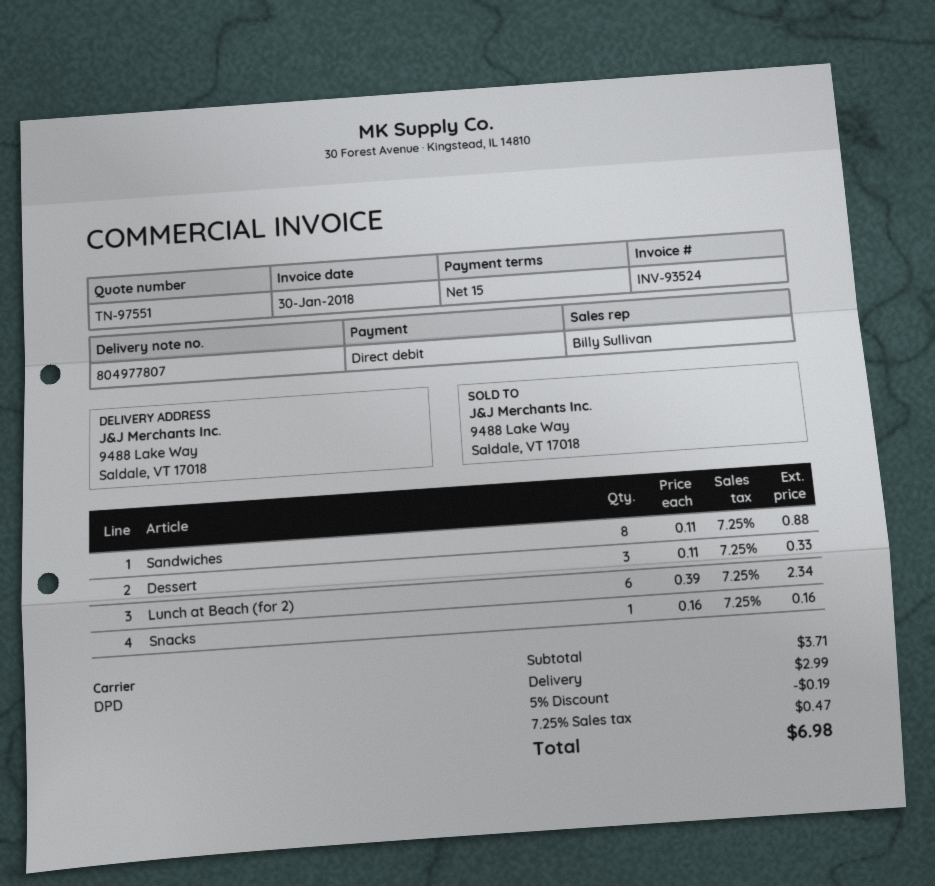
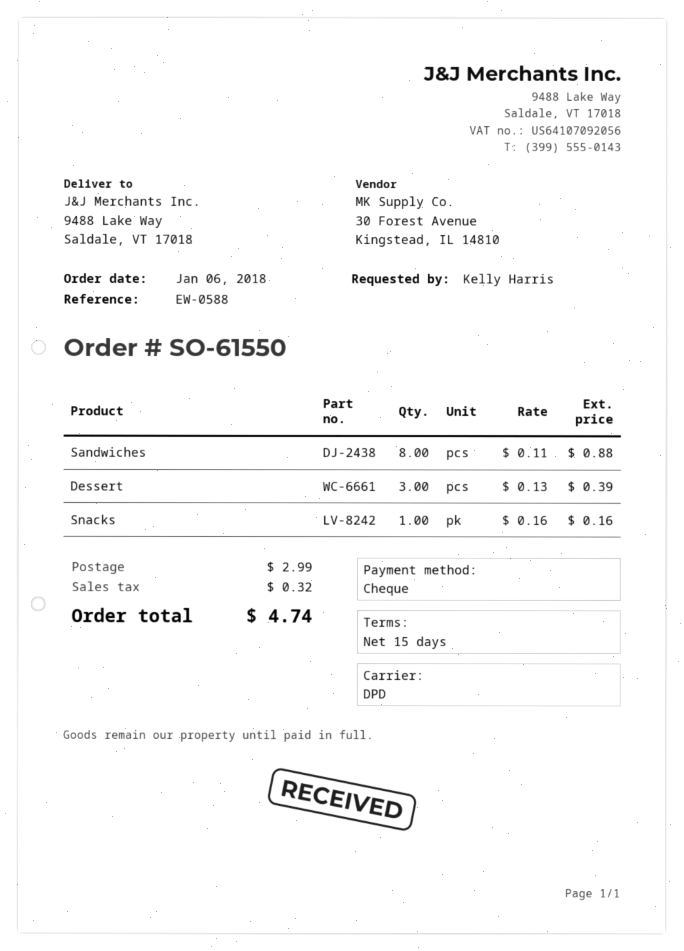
payment method: direct debit -> cheque
Dessert: 3 x 0.11 = 0.33 -> 3 x 0.13 = 0.39
Lunch at Beach (for 2): 6 x 0.39 = 2.34 -> none
discount: 5% = 0.19 -> none
tax: 0.47 -> 0.32
total: 6.98 -> 4.74

